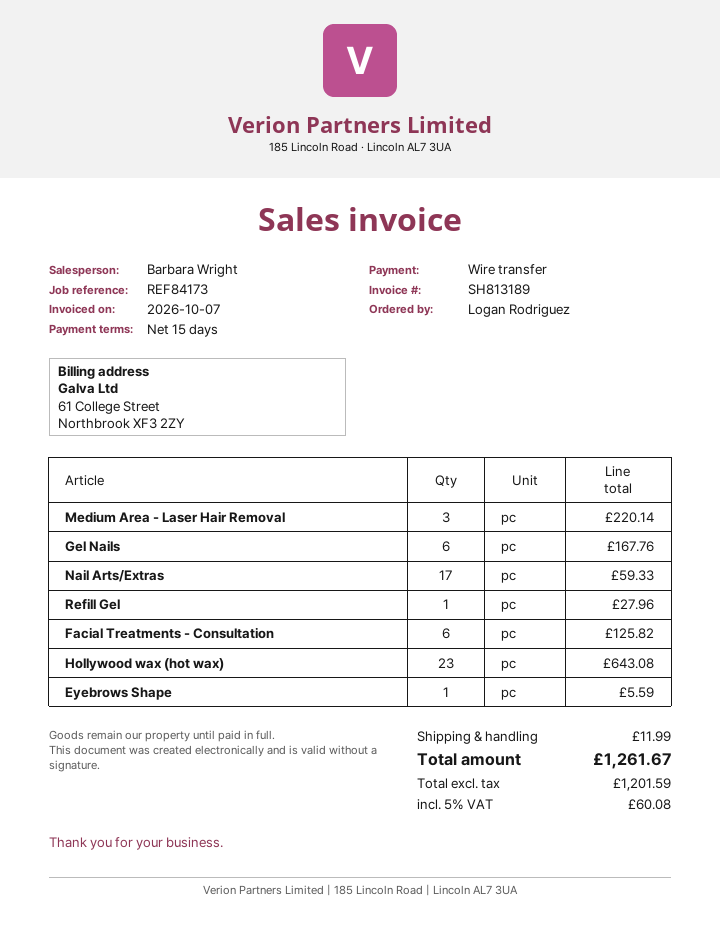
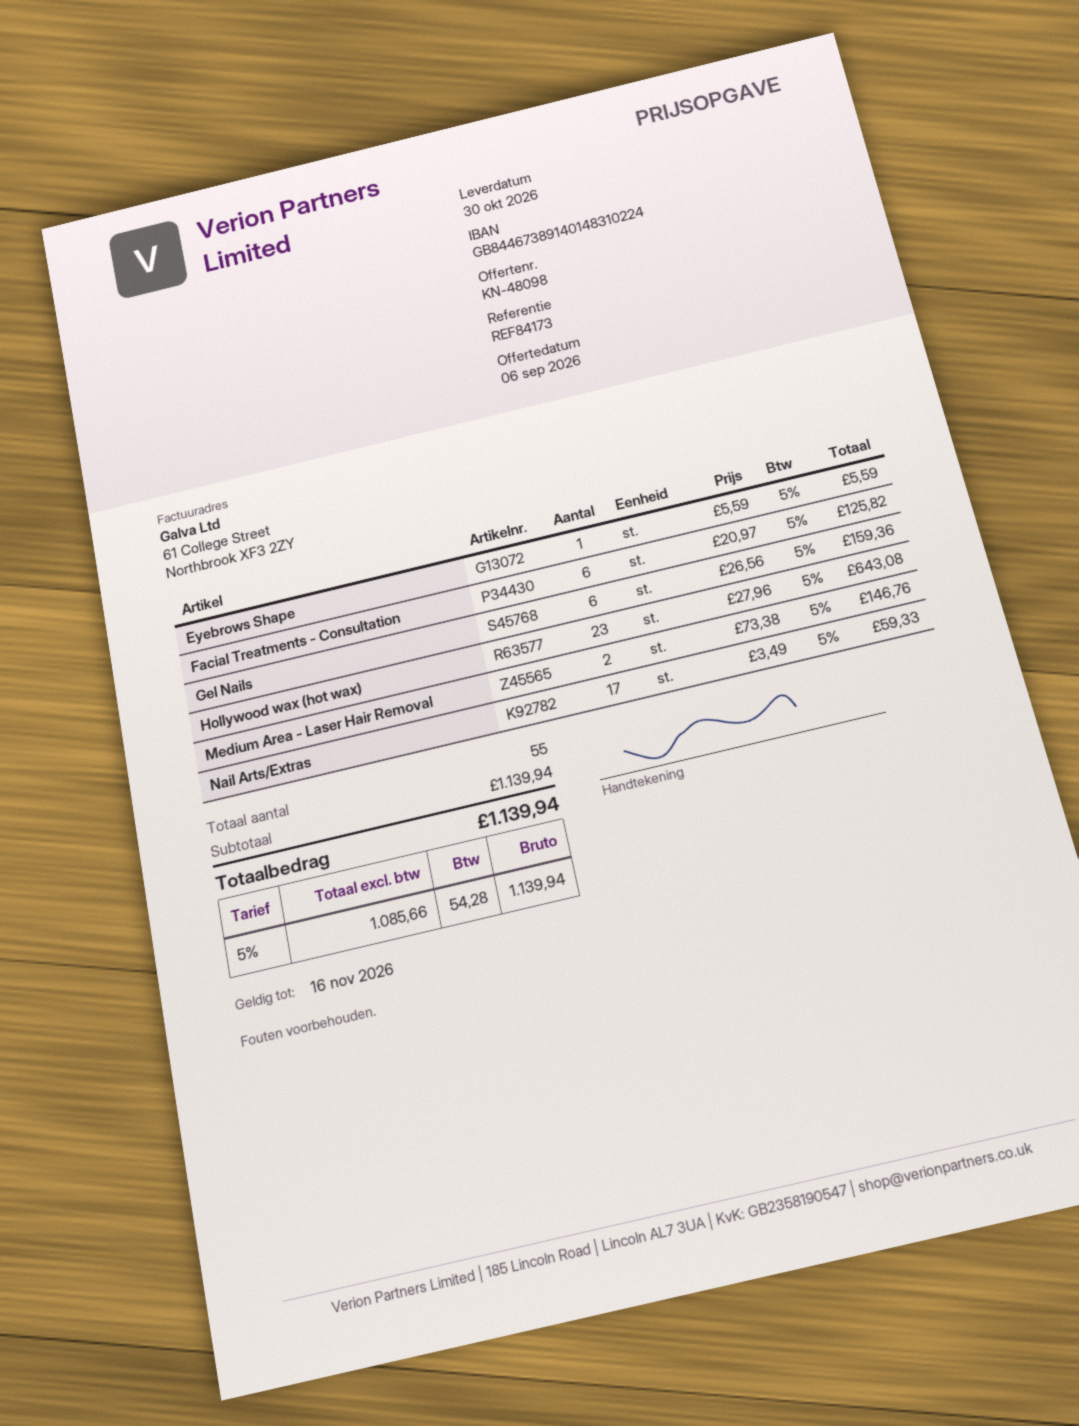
Medium Area - Laser Hair Removal: 3 for 220.14 -> 2 for 146.76
Gel Nails: 6 for 167.76 -> 6 for 159.36
Refill Gel: 1 for 27.96 -> none
shipping: 11.99 -> none
net: 1201.59 -> 1085.66
tax: 5% = 60.08 -> 5% = 54.28
total: 1261.67 -> 1139.94

